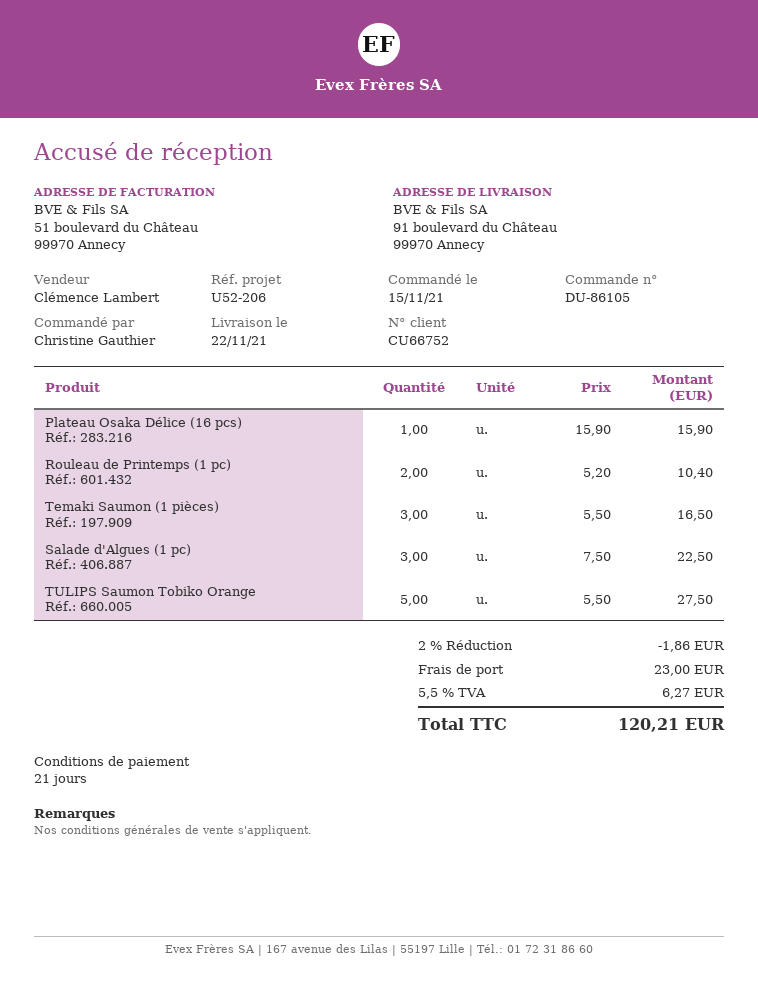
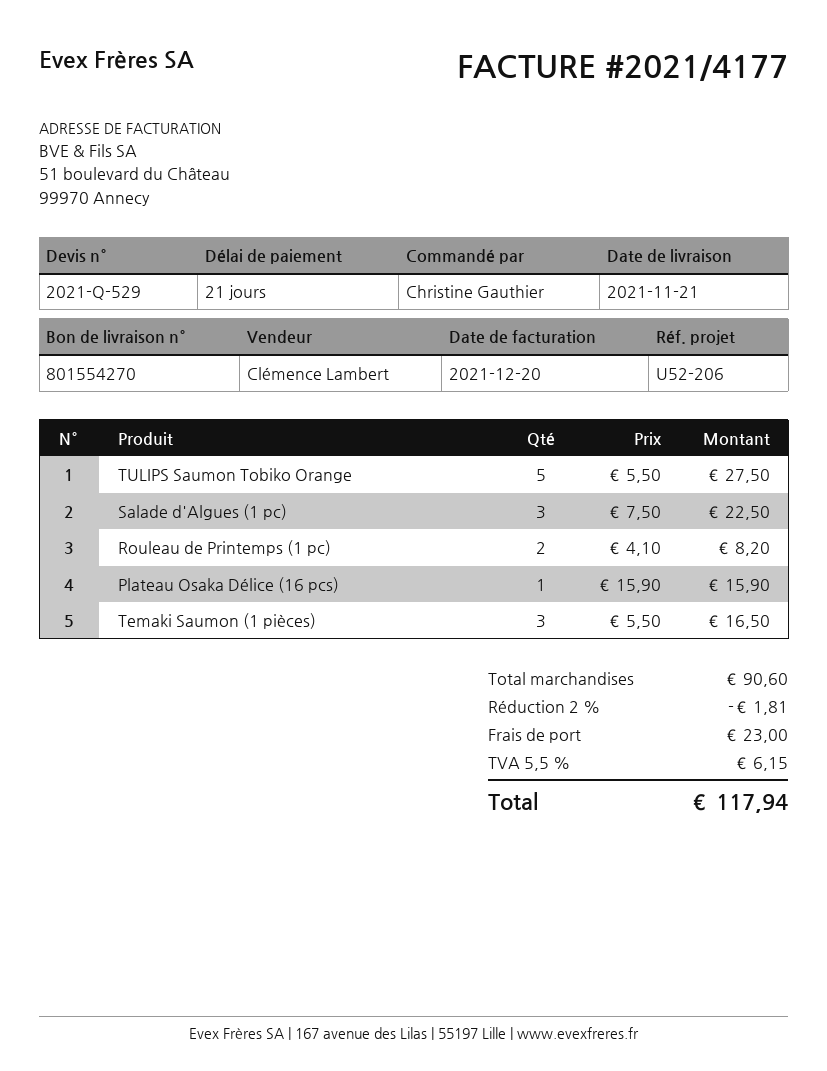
delivery date: 2021-11-22 -> 2021-11-21
Rouleau de Printemps (1 pc): 2 x 5.20 = 10.40 -> 2 x 4.10 = 8.20
discount: 2% = 1.86 -> 2% = 1.81
tax: 5.5% = 6.27 -> 5.5% = 6.15
total: 120.21 -> 117.94

